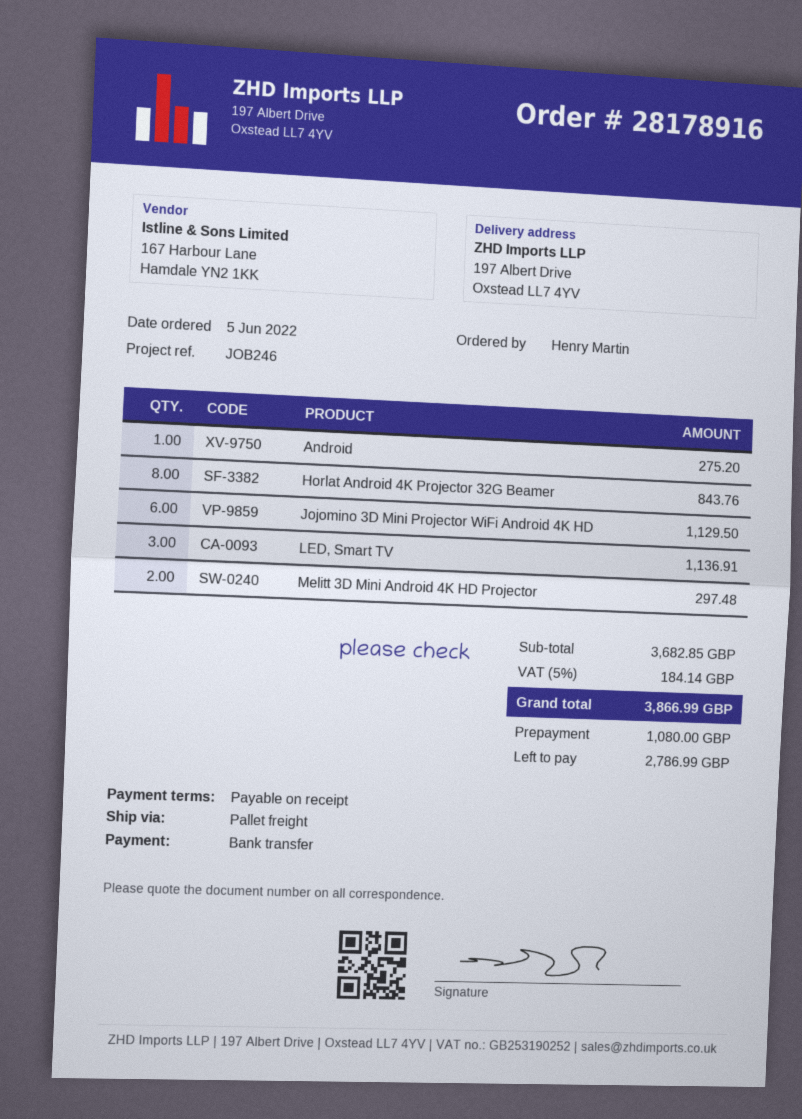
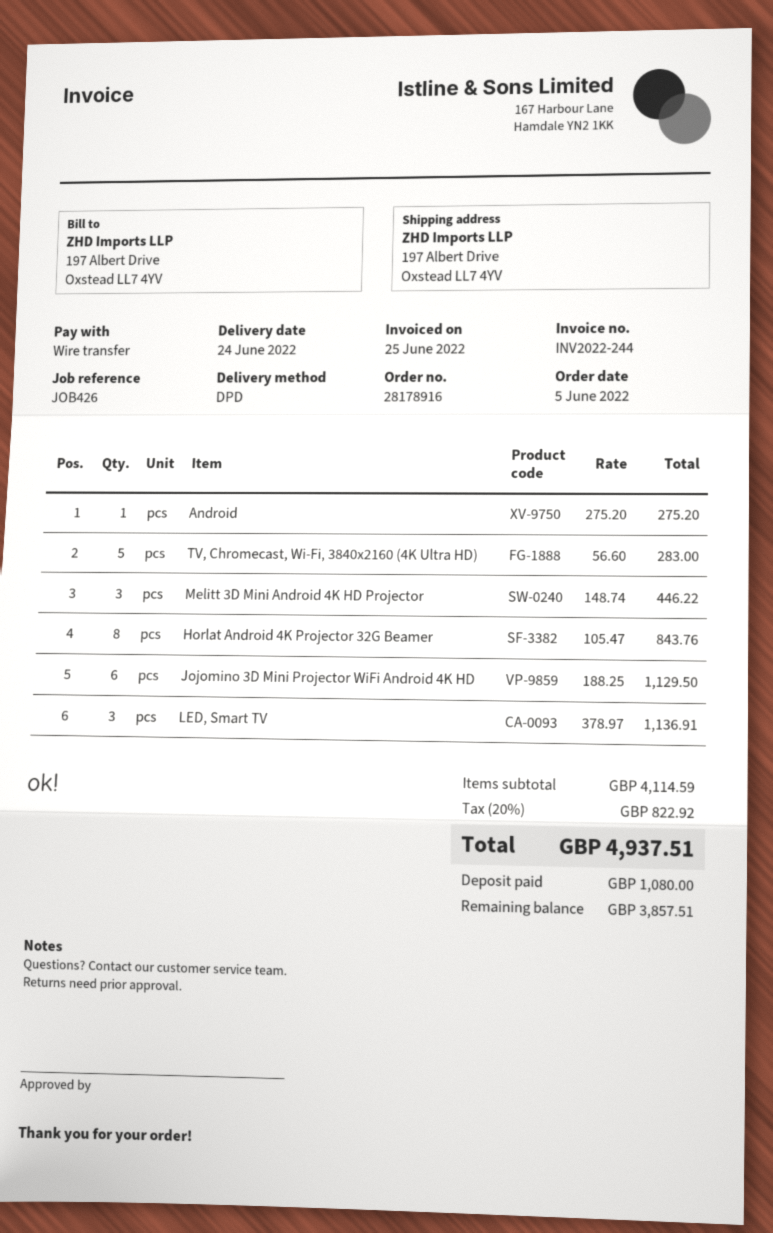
reference: JOB246 -> JOB426
shipping method: pallet freight -> DPD
Melitt 3D Mini Android 4K HD Projector: 2 for 297.48 -> 3 for 446.22
TV, Chromecast, Wi-Fi, 3840x2160 (4K Ultra HD): none -> 5 for 283.00
subtotal: 3682.85 -> 4114.59
tax: 5% = 184.14 -> 20% = 822.92
total: 3866.99 -> 4937.51
balance: 2786.99 -> 3857.51

